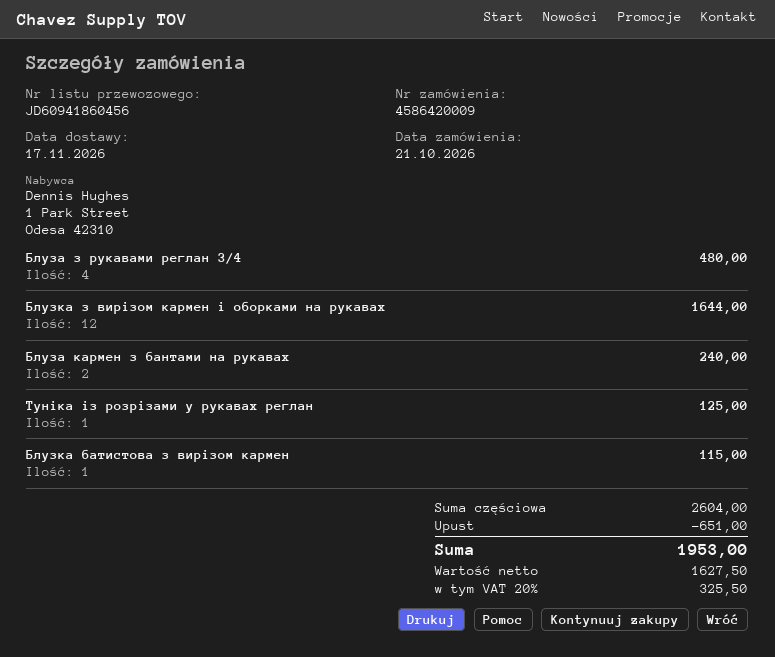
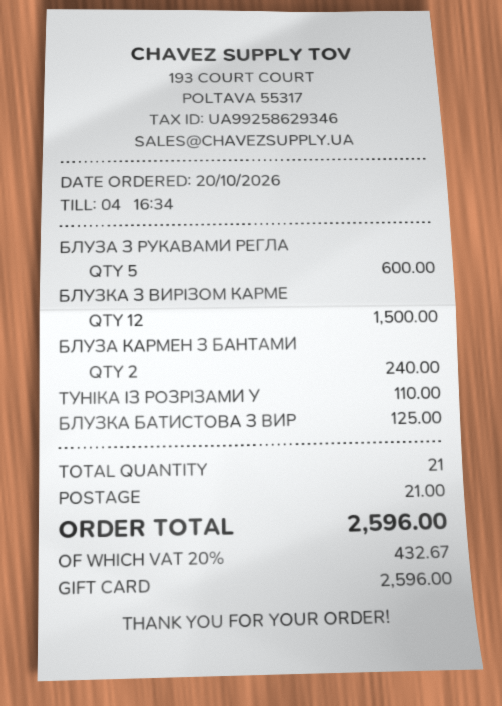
order date: 2026-10-21 -> 2026-10-20
Блуза з рукавами реглан 3/4: 4 for 480.00 -> 5 for 600.00
Блузка з вирізом кармен і оборками на рукавах: 12 for 1644.00 -> 12 for 1500.00
Туніка із розрізами у рукавах реглан: 1 for 125.00 -> 1 for 110.00
Блузка батистова з вирізом кармен: 1 for 115.00 -> 1 for 125.00
discount: 651.00 -> none
shipping: none -> 21.00
tax: 20% = 325.50 -> 20% = 432.67
total: 1953.00 -> 2596.00

